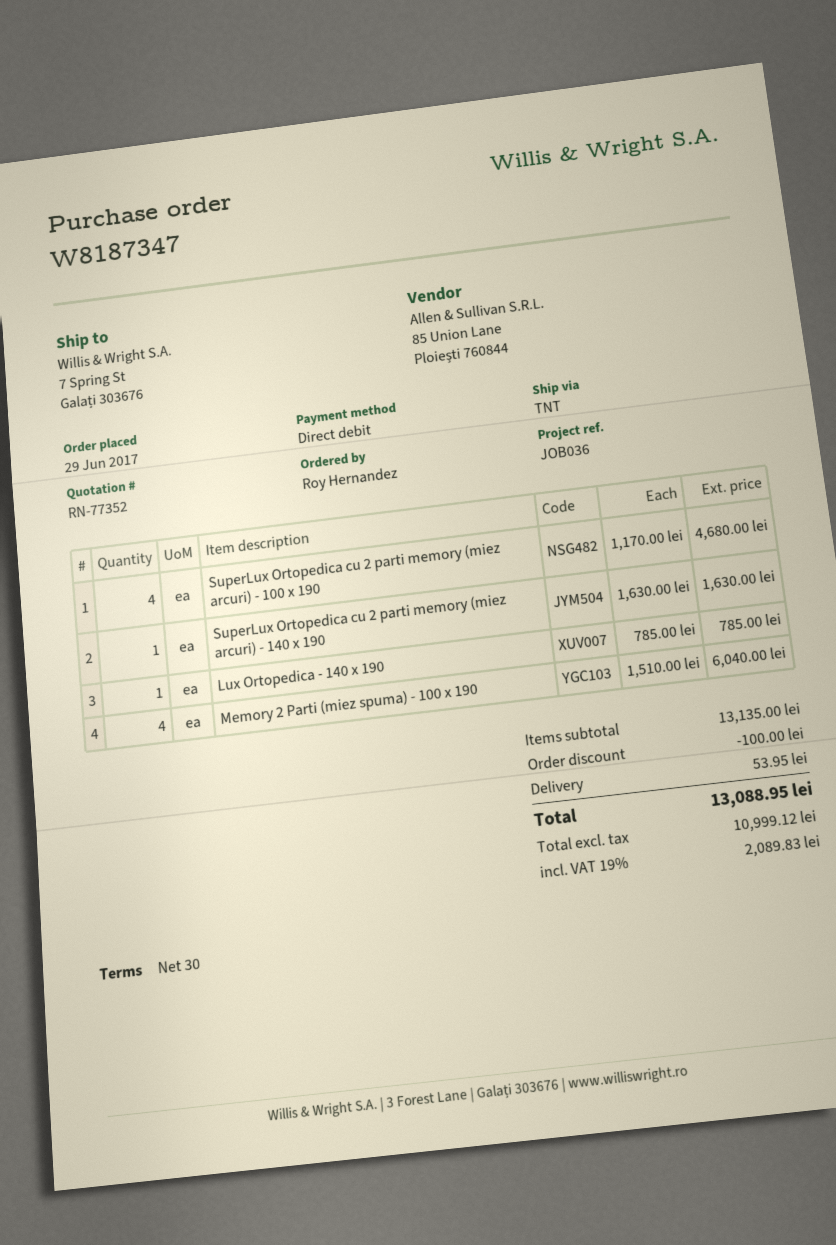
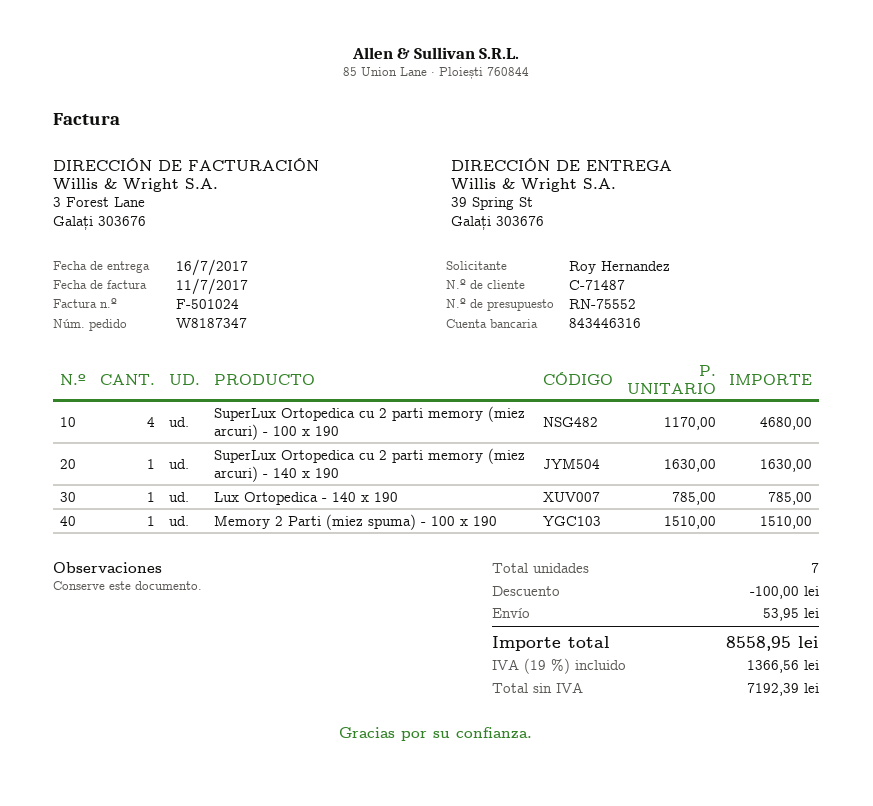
quote number: RN-77352 -> RN-75552
ship to: 7 Spring St, Galați 303676 -> 39 Spring St, Galați 303676
Memory 2 Parti (miez spuma) - 100 x 190: 4 x 1510.00 = 6040.00 -> 1 x 1510.00 = 1510.00
net: 10999.12 -> 7192.39
tax: 19% = 2089.83 -> 19% = 1366.56
total: 13088.95 -> 8558.95

